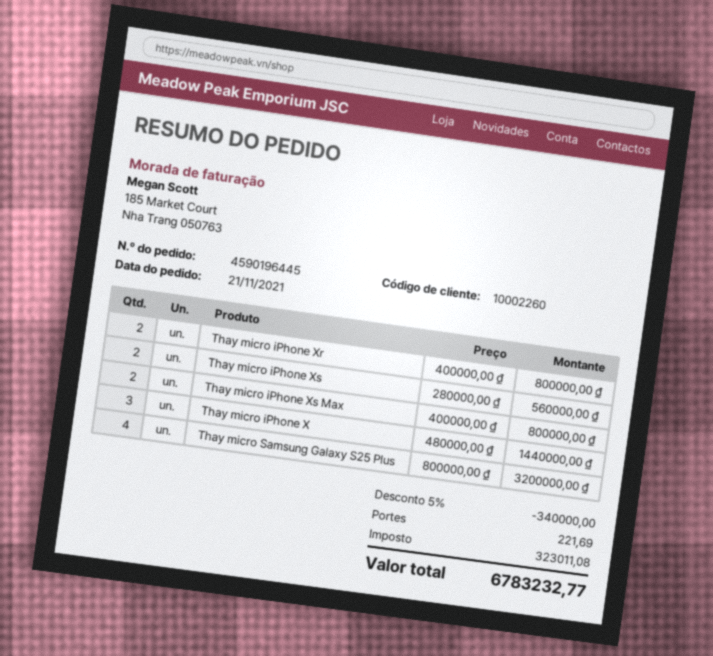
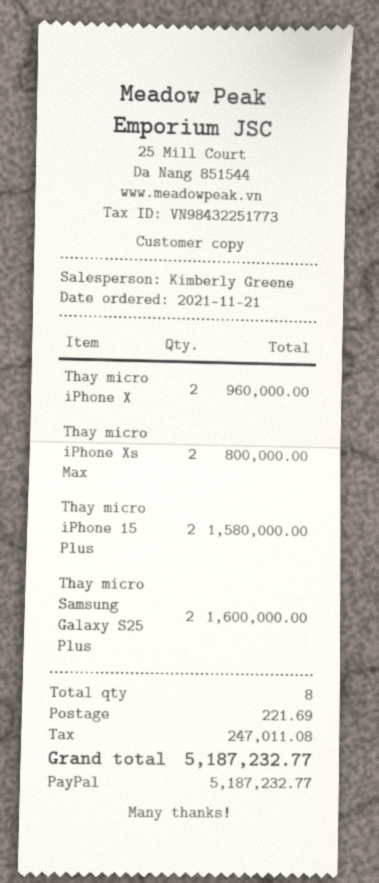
Thay micro iPhone Xr: 2 for 800000.00 -> none
Thay micro iPhone Xs: 2 for 560000.00 -> none
Thay micro iPhone X: 3 for 1440000.00 -> 2 for 960000.00
Thay micro Samsung Galaxy S25 Plus: 4 for 3200000.00 -> 2 for 1600000.00
Thay micro iPhone 15 Plus: none -> 2 for 1580000.00
discount: 5% = 340000.00 -> none
tax: 323011.08 -> 247011.08
total: 6783232.77 -> 5187232.77

